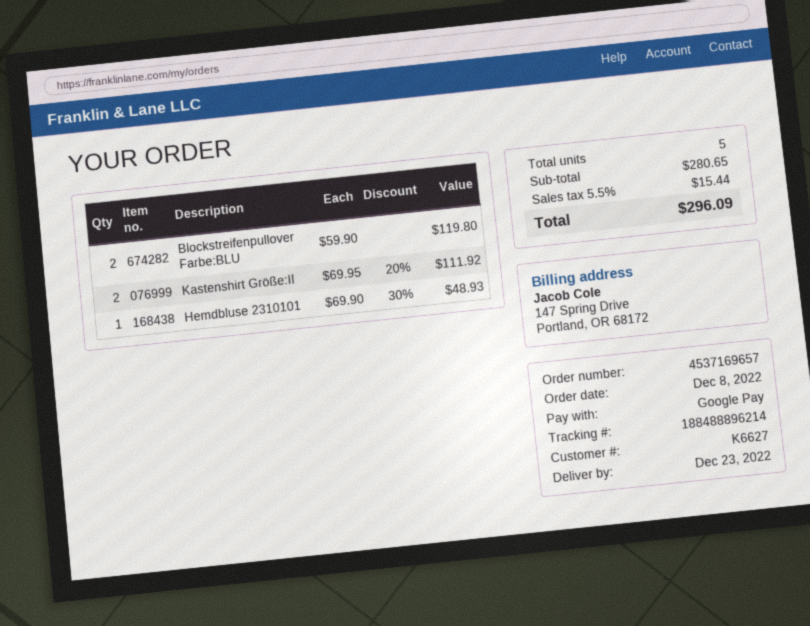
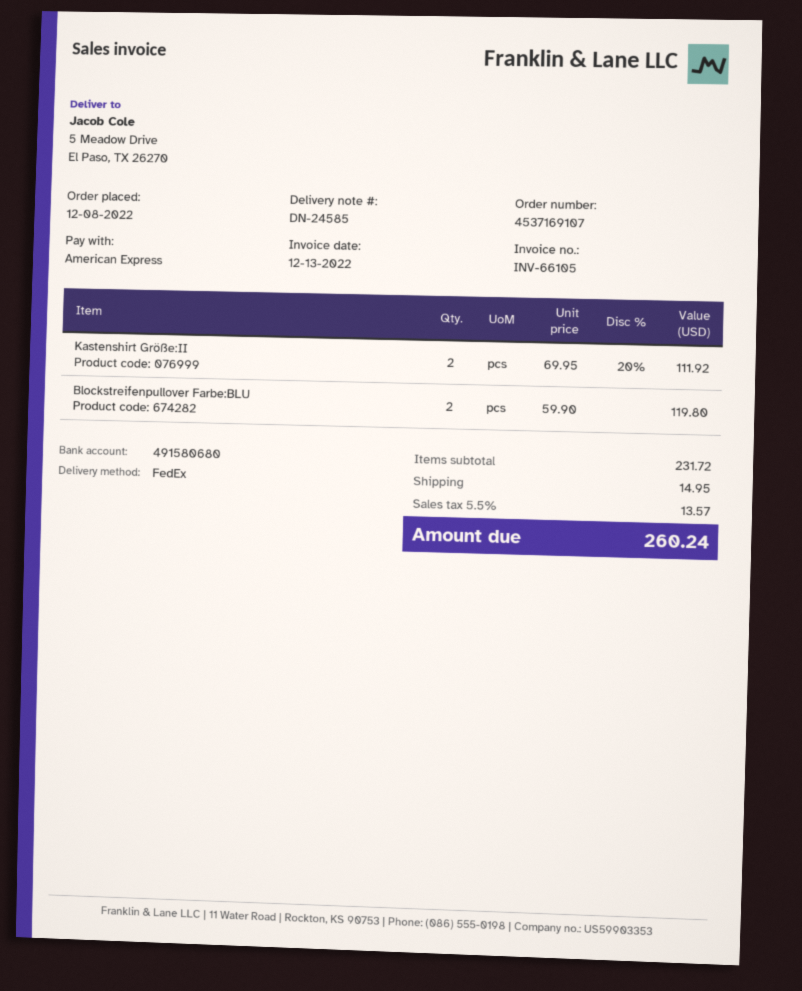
order number: 4537169657 -> 4537169107
payment method: Google Pay -> American Express
Hemdbluse 2310101: 1 x 69.90 - 30% = 48.93 -> none
subtotal: 280.65 -> 231.72
shipping: none -> 14.95
tax: 5.5% = 15.44 -> 5.5% = 13.57
total: 296.09 -> 260.24

